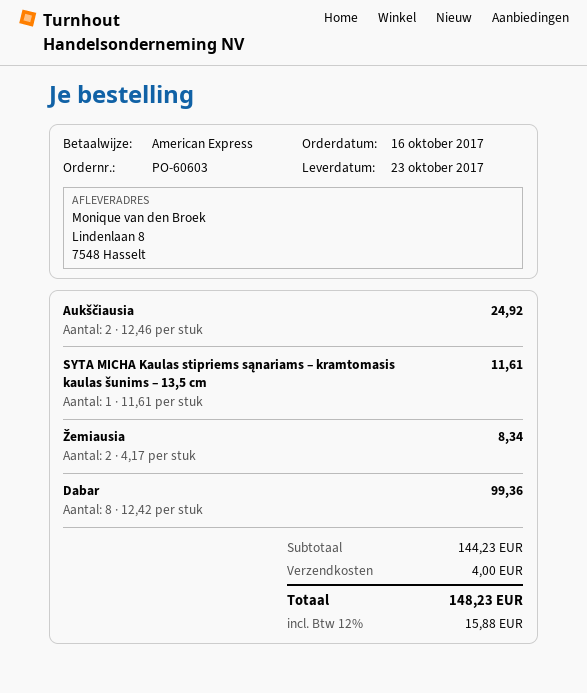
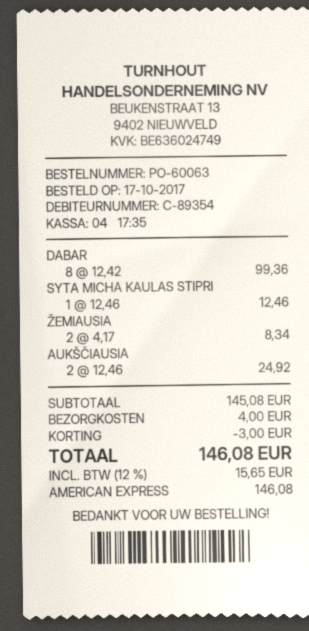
order number: PO-60603 -> PO-60063
order date: 2017-10-16 -> 2017-10-17
SYTA MICHA Kaulas stipriems sąnariams – kramtomasis kaulas šunims – 13,5 cm: 1 x 11.61 = 11.61 -> 1 x 12.46 = 12.46
subtotal: 144.23 -> 145.08
discount: none -> 3.00
tax: 12% = 15.88 -> 12% = 15.65
total: 148.23 -> 146.08

